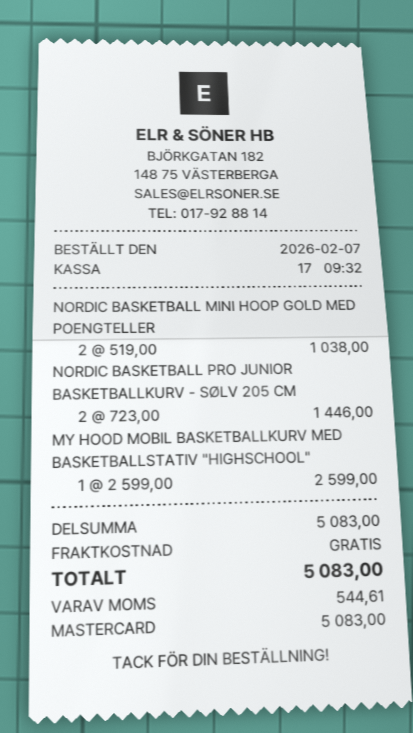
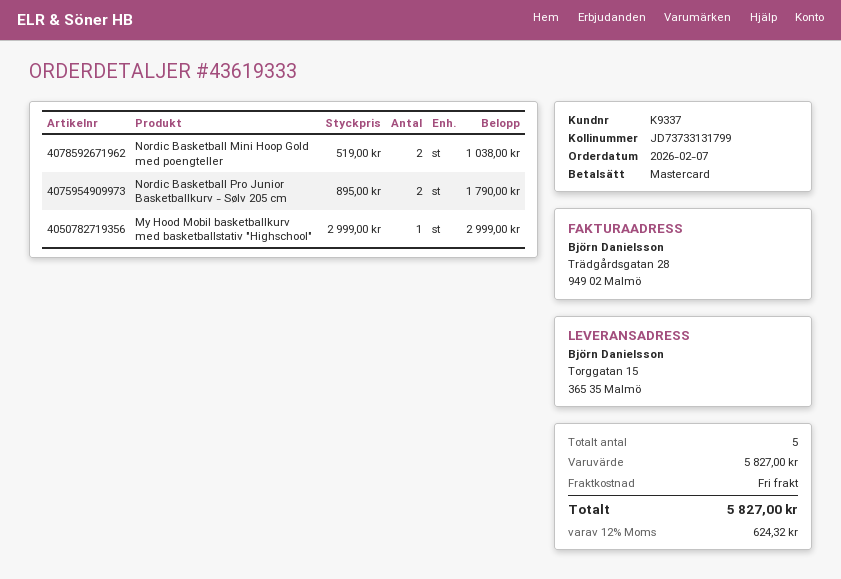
NORDIC BASKETBALL PRO JUNIOR BASKETBALLKURV - SØLV 205 CM: 2 x 723.00 = 1446.00 -> 2 x 895.00 = 1790.00
MY HOOD MOBIL BASKETBALLKURV MED BASKETBALLSTATIV "HIGHSCHOOL": 1 x 2599.00 = 2599.00 -> 1 x 2999.00 = 2999.00
subtotal: 5083.00 -> 5827.00
tax: 544.61 -> 624.32
total: 5083.00 -> 5827.00

